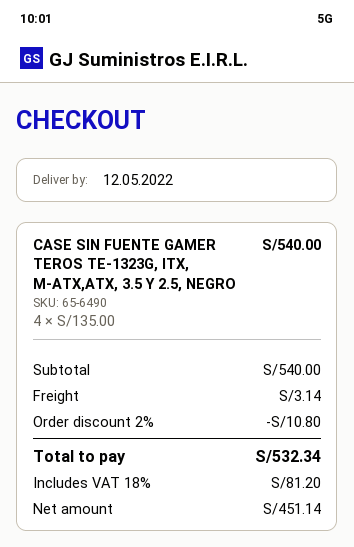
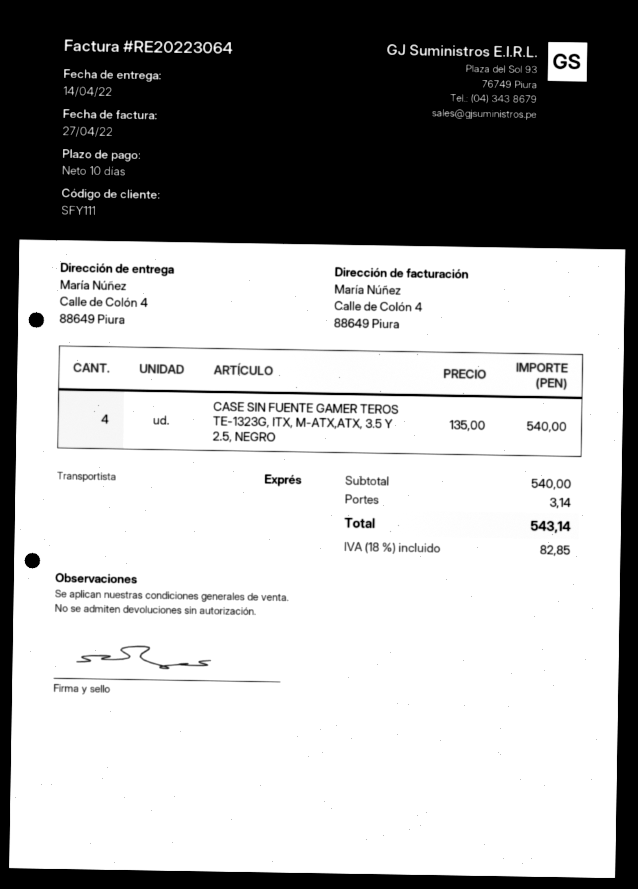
delivery date: 2022-05-12 -> 2022-04-14
discount: 2% = 10.80 -> none
tax: 18% = 81.20 -> 18% = 82.85
total: 532.34 -> 543.14

